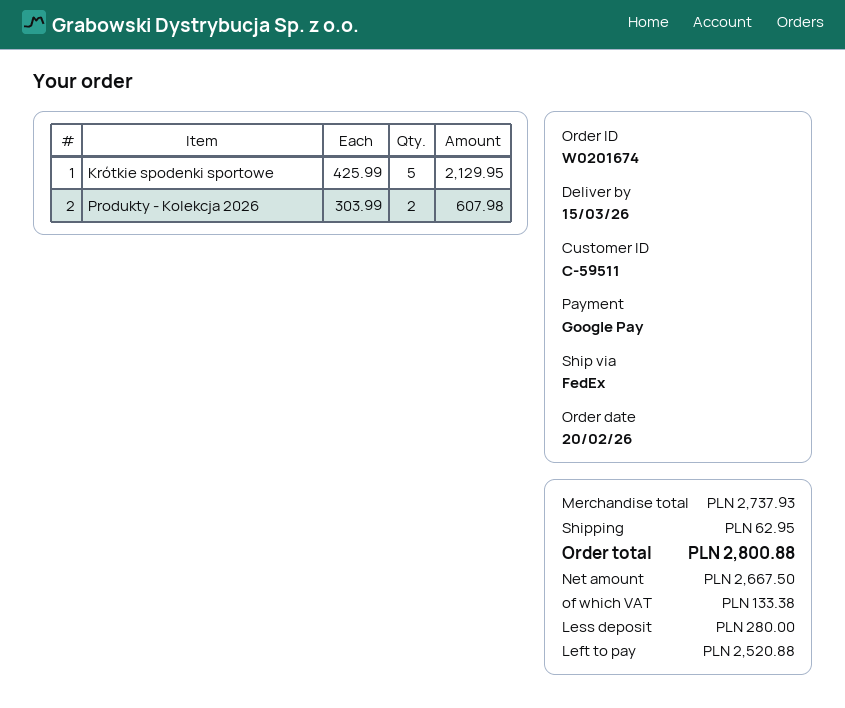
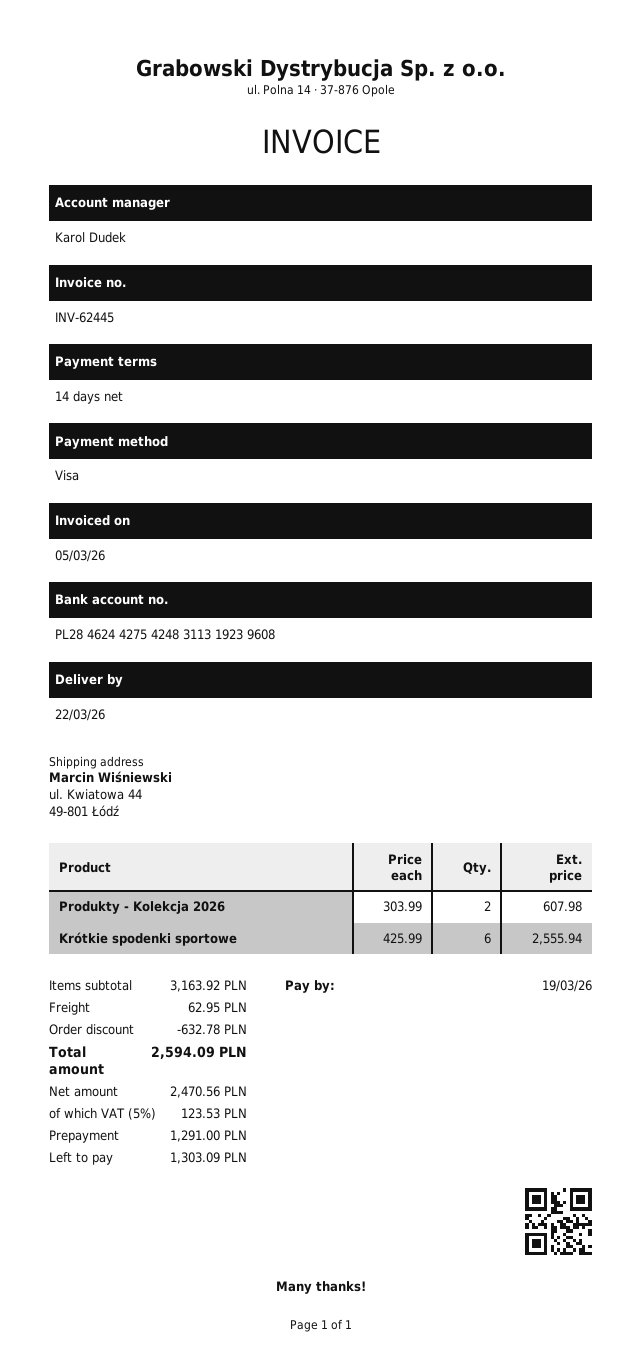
delivery date: 2026-03-15 -> 2026-03-22
payment method: Google Pay -> Visa
Krótkie spodenki sportowe: 5 x 425.99 = 2129.95 -> 6 x 425.99 = 2555.94
subtotal: 2737.93 -> 3163.92
discount: none -> 632.78
net: 2667.50 -> 2470.56
tax: 133.38 -> 123.53
total: 2800.88 -> 2594.09
deposit: 280.00 -> 1291.00
balance: 2520.88 -> 1303.09

